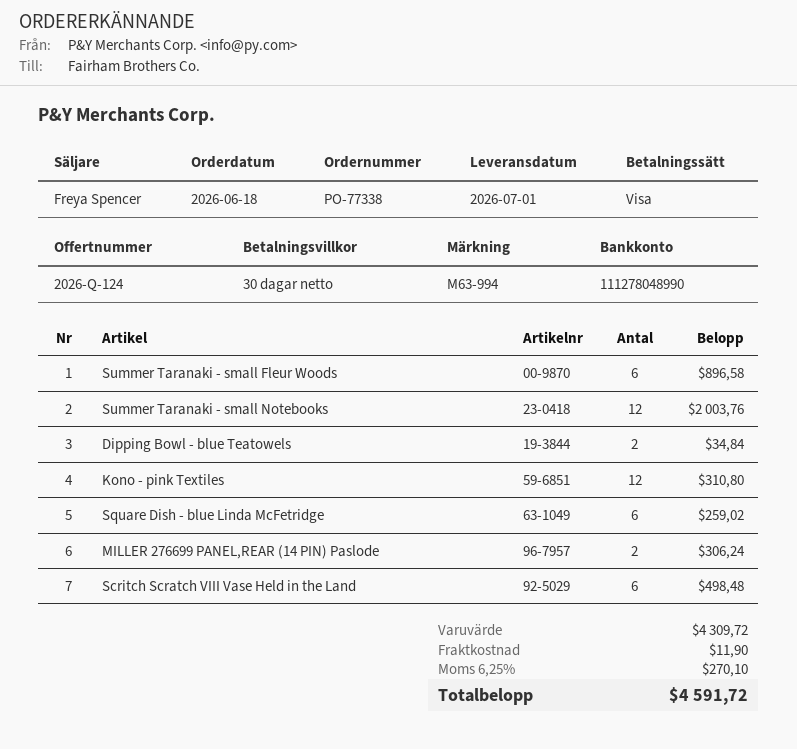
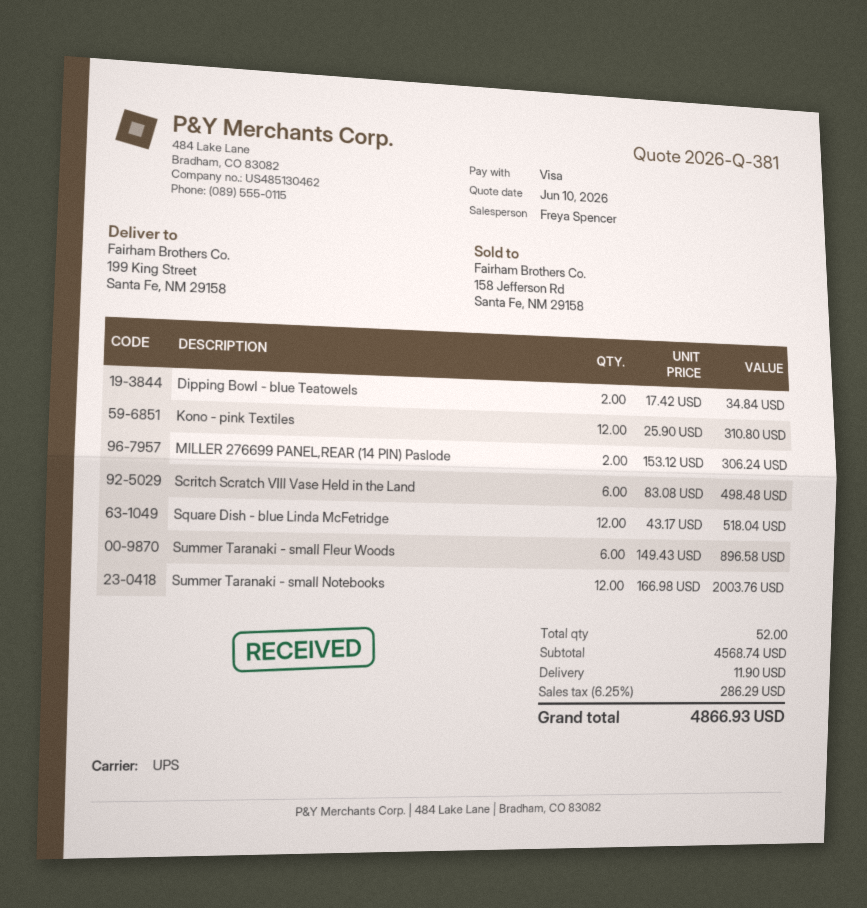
quote number: 2026-Q-124 -> 2026-Q-381
Square Dish - blue Linda McFetridge: 6 for 259.02 -> 12 for 518.04
subtotal: 4309.72 -> 4568.74
tax: 6.25% = 270.10 -> 6.25% = 286.29
total: 4591.72 -> 4866.93

